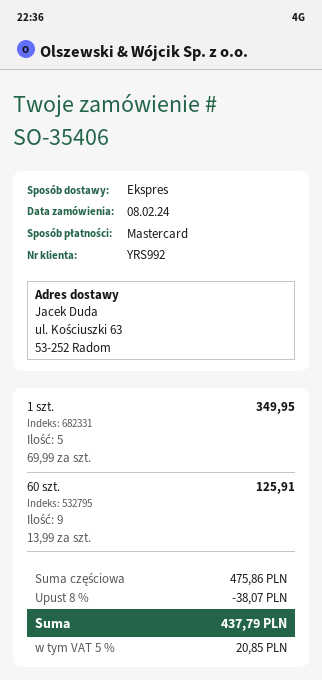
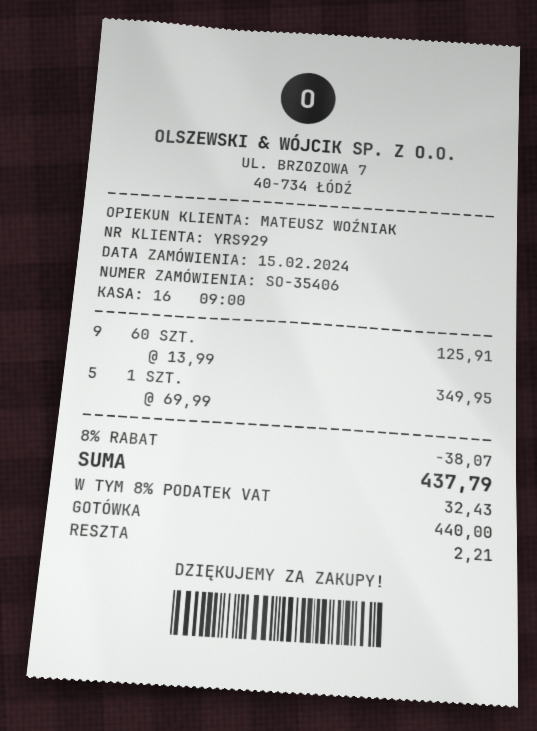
order date: 2024-02-08 -> 2024-02-15
customer number: YRS992 -> YRS929
payment method: Mastercard -> cash
tax: 5% = 20.85 -> 8% = 32.43

